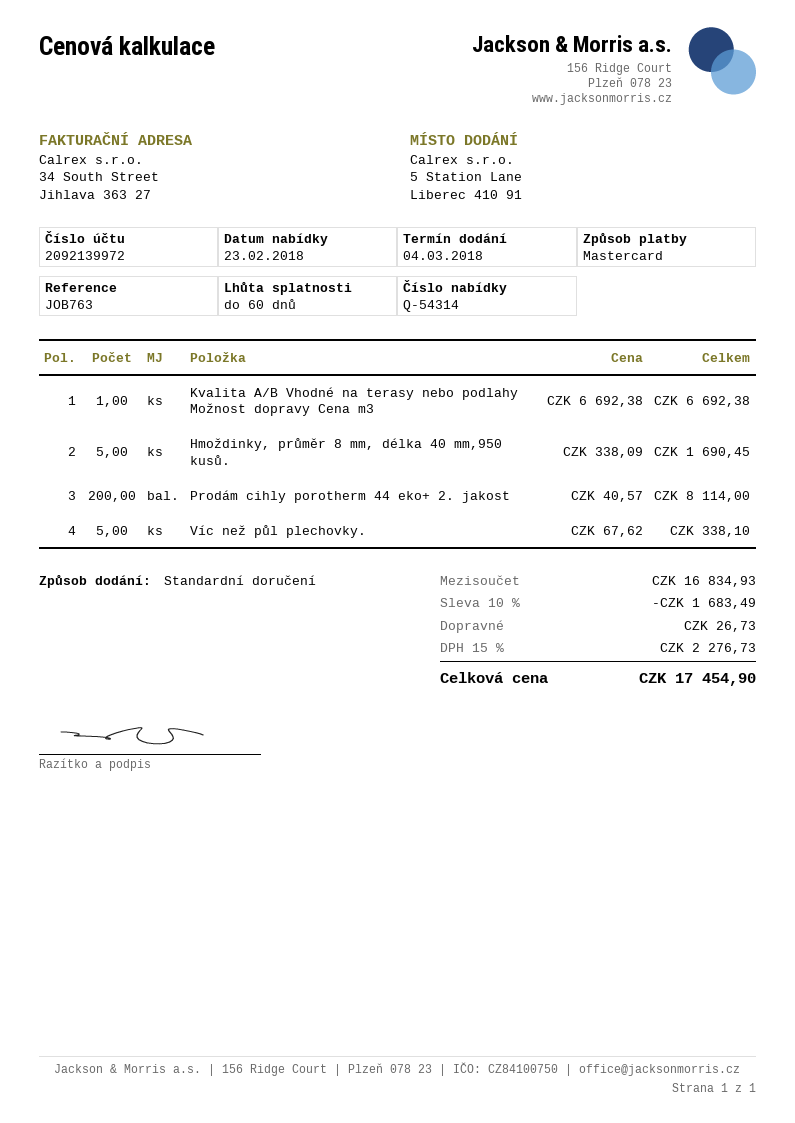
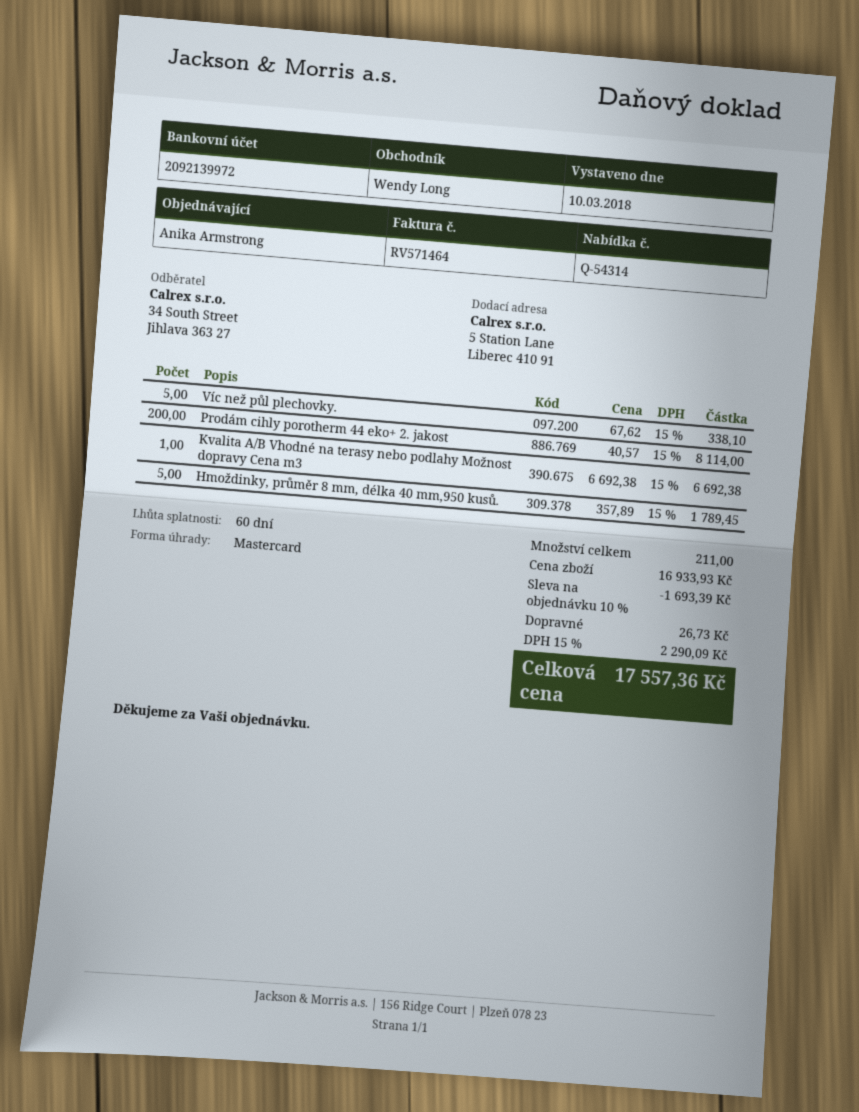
Hmoždinky, průměr 8 mm, délka 40 mm,950 kusů.: 5 x 338.09 = 1690.45 -> 5 x 357.89 = 1789.45
subtotal: 16834.93 -> 16933.93
discount: 10% = 1683.49 -> 10% = 1693.39
tax: 15% = 2276.73 -> 15% = 2290.09
total: 17454.90 -> 17557.36

